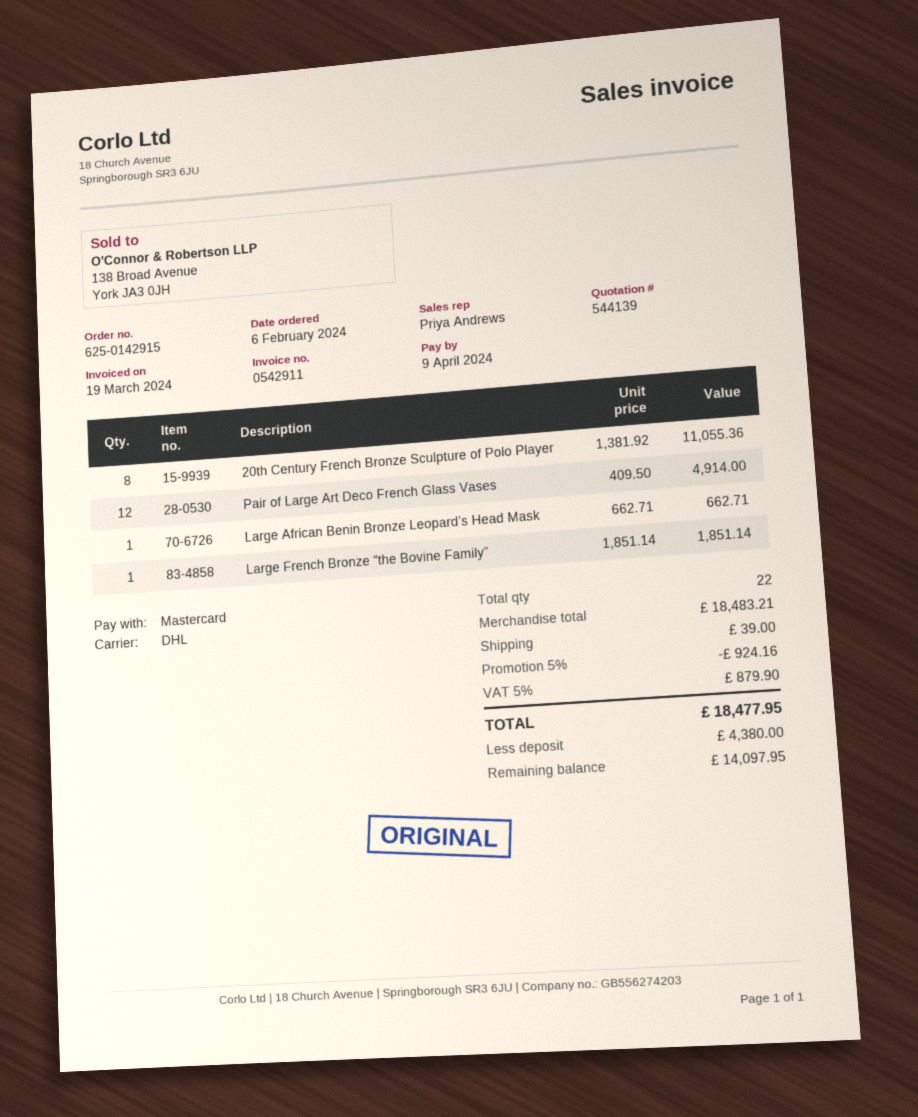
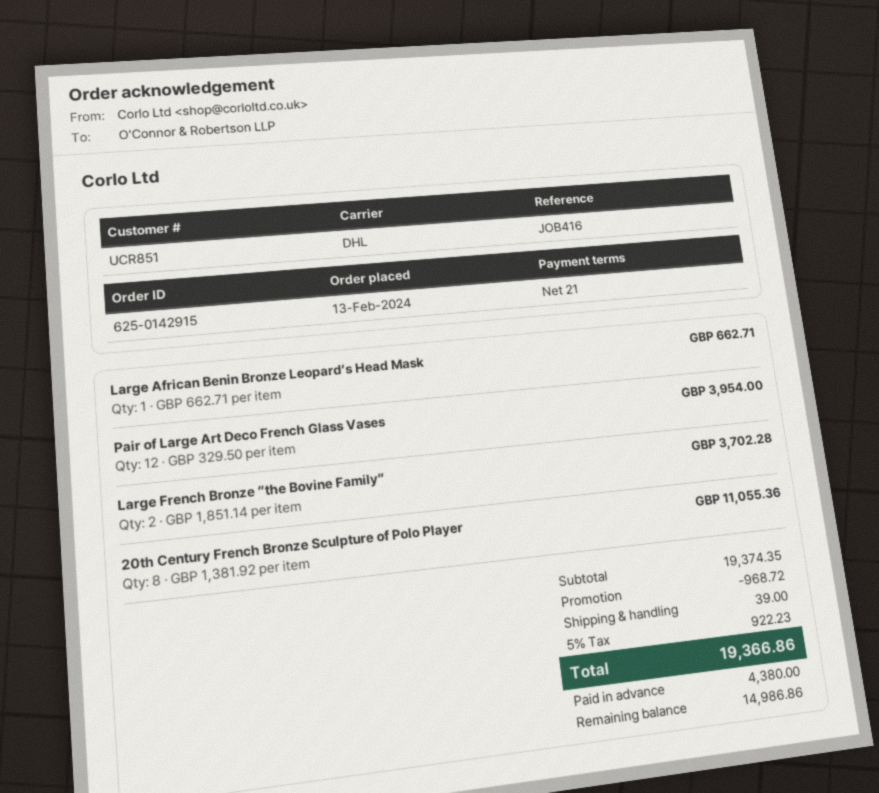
order date: 2024-02-06 -> 2024-02-13
Pair of Large Art Deco French Glass Vases: 12 x 409.50 = 4914.00 -> 12 x 329.50 = 3954.00
Large French Bronze “the Bovine Family”: 1 x 1851.14 = 1851.14 -> 2 x 1851.14 = 3702.28
subtotal: 18483.21 -> 19374.35
discount: 924.16 -> 968.72
tax: 5% = 879.90 -> 5% = 922.23
total: 18477.95 -> 19366.86
balance: 14097.95 -> 14986.86

